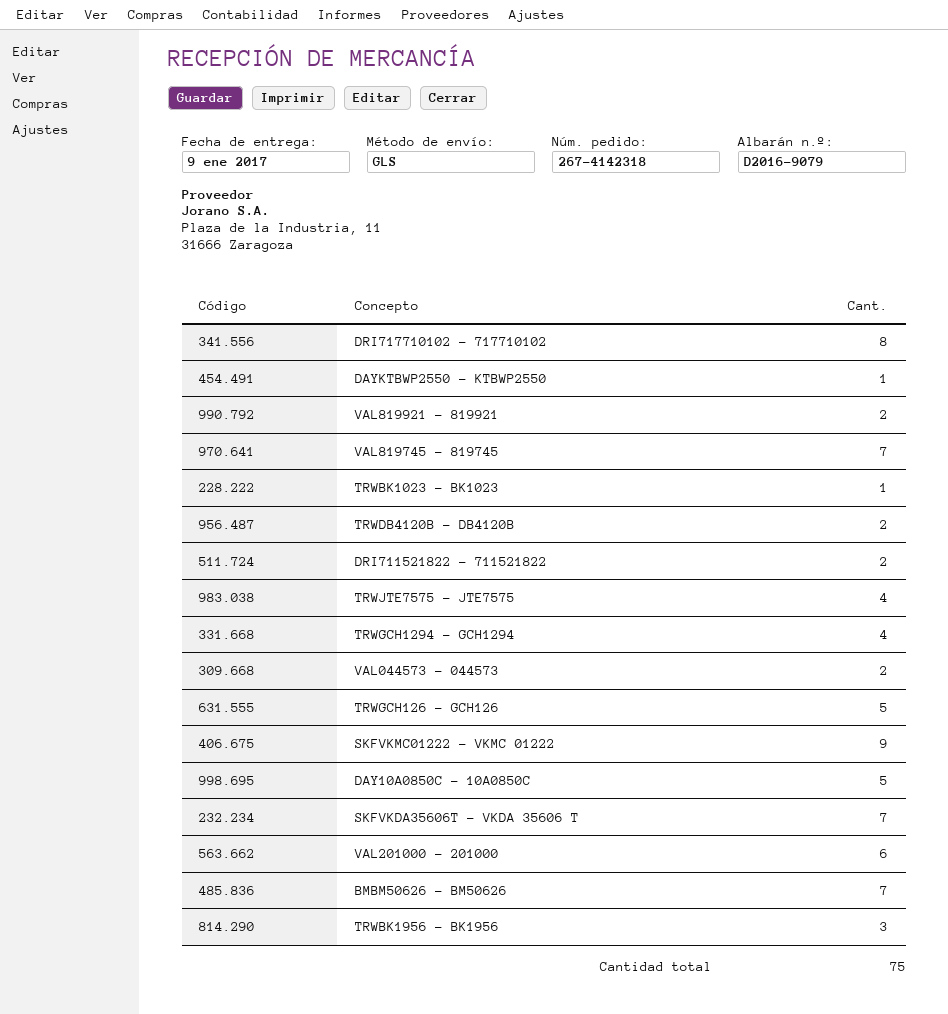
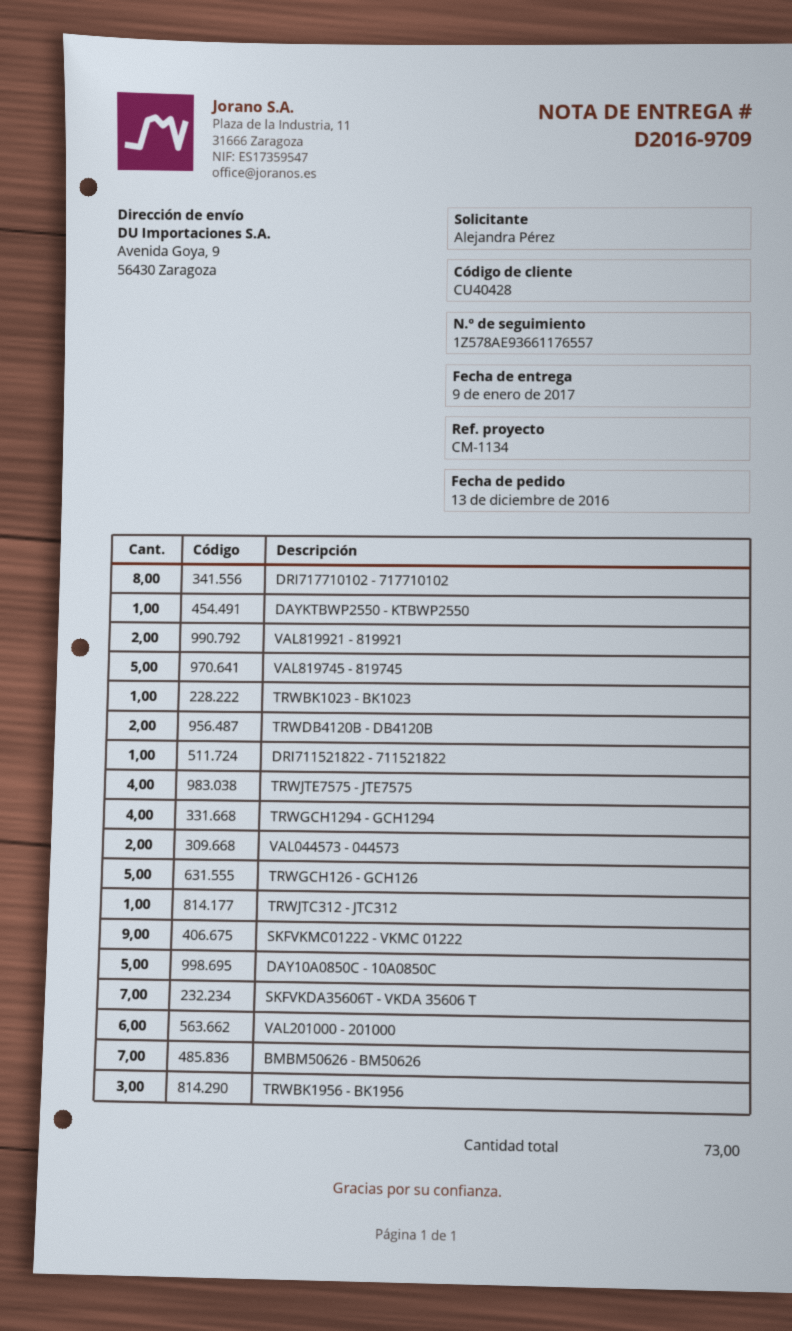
delivery note number: D2016-9079 -> D2016-9709
VAL819745 - 819745: 7 -> 5
DRI711521822 - 711521822: 2 -> 1
TRWJTC312 - JTC312: none -> 1
total quantity: 75 -> 73

